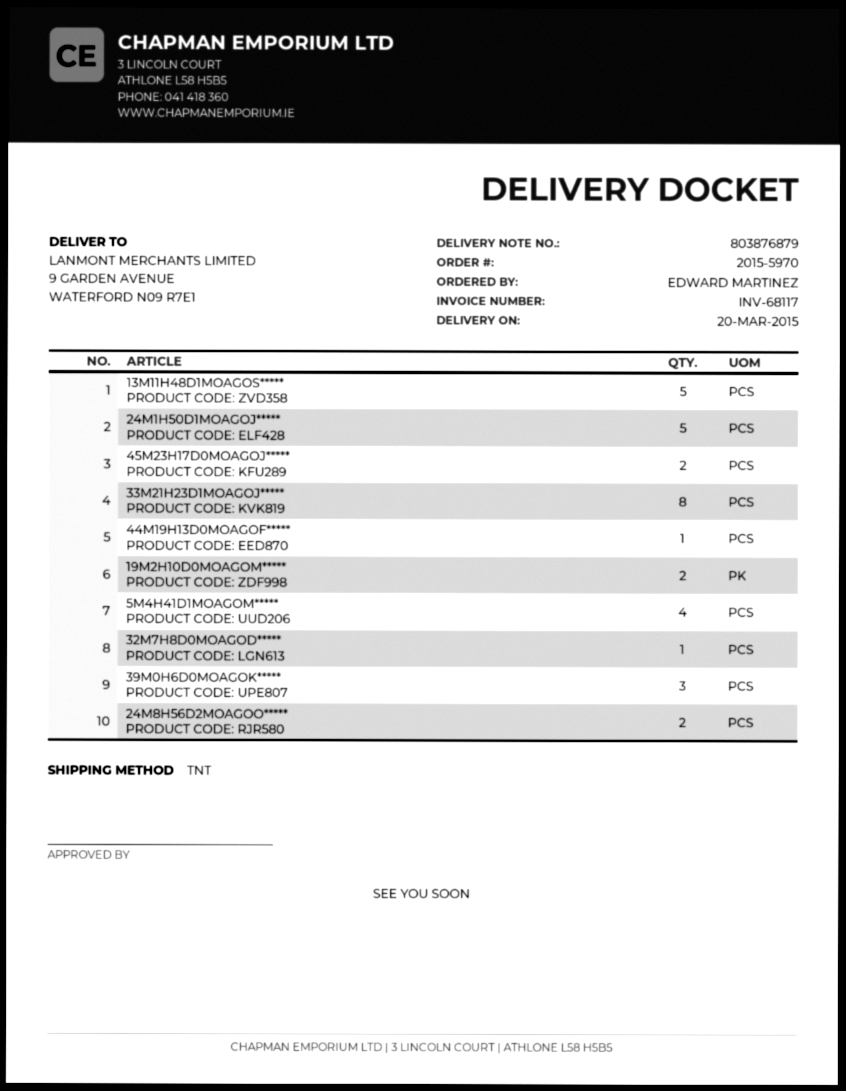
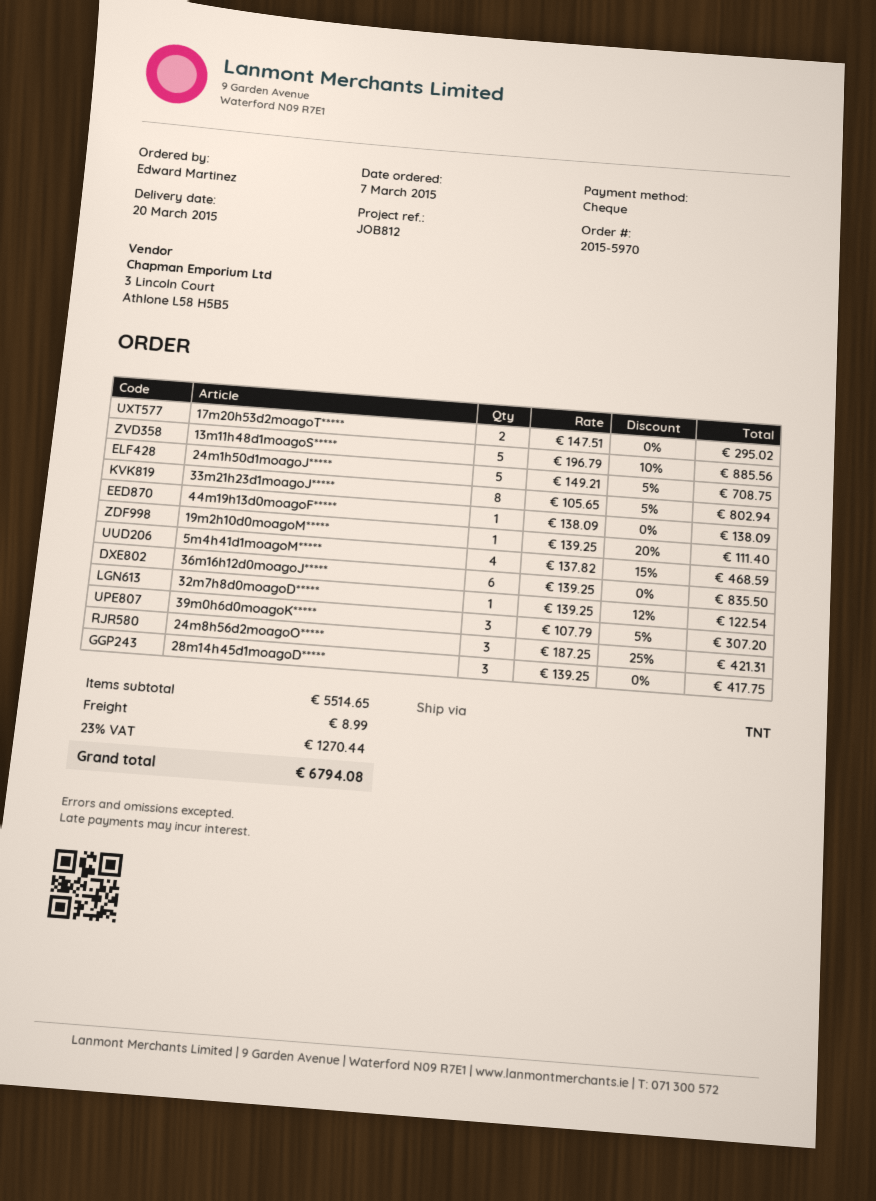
45M23H17D0MOAGOJ*****: 2 -> none
19M2H10D0MOAGOM*****: 2 -> 1
24M8H56D2MOAGOO*****: 2 -> 3
17m20h53d2moagoT*****: none -> 2
36m16h12d0moagoJ*****: none -> 6
28m14h45d1moagoD*****: none -> 3

